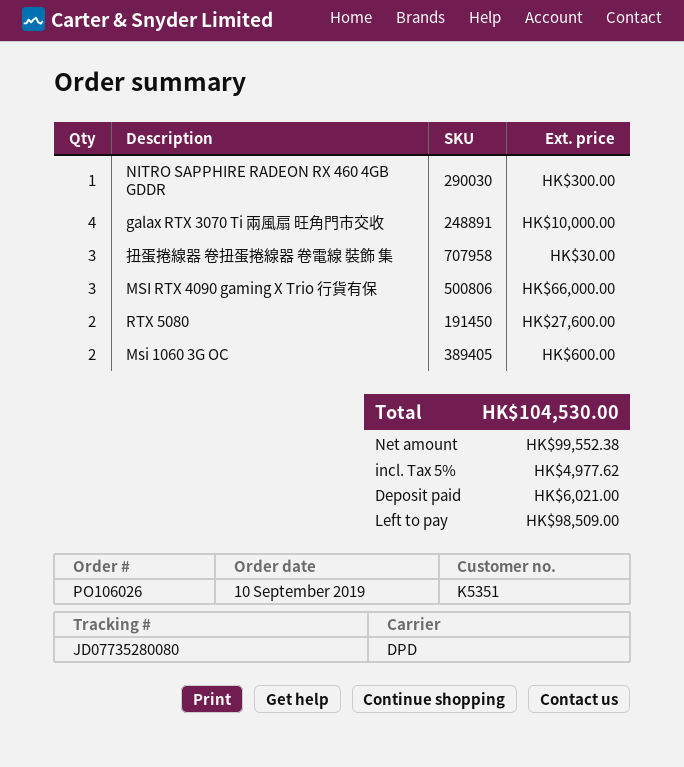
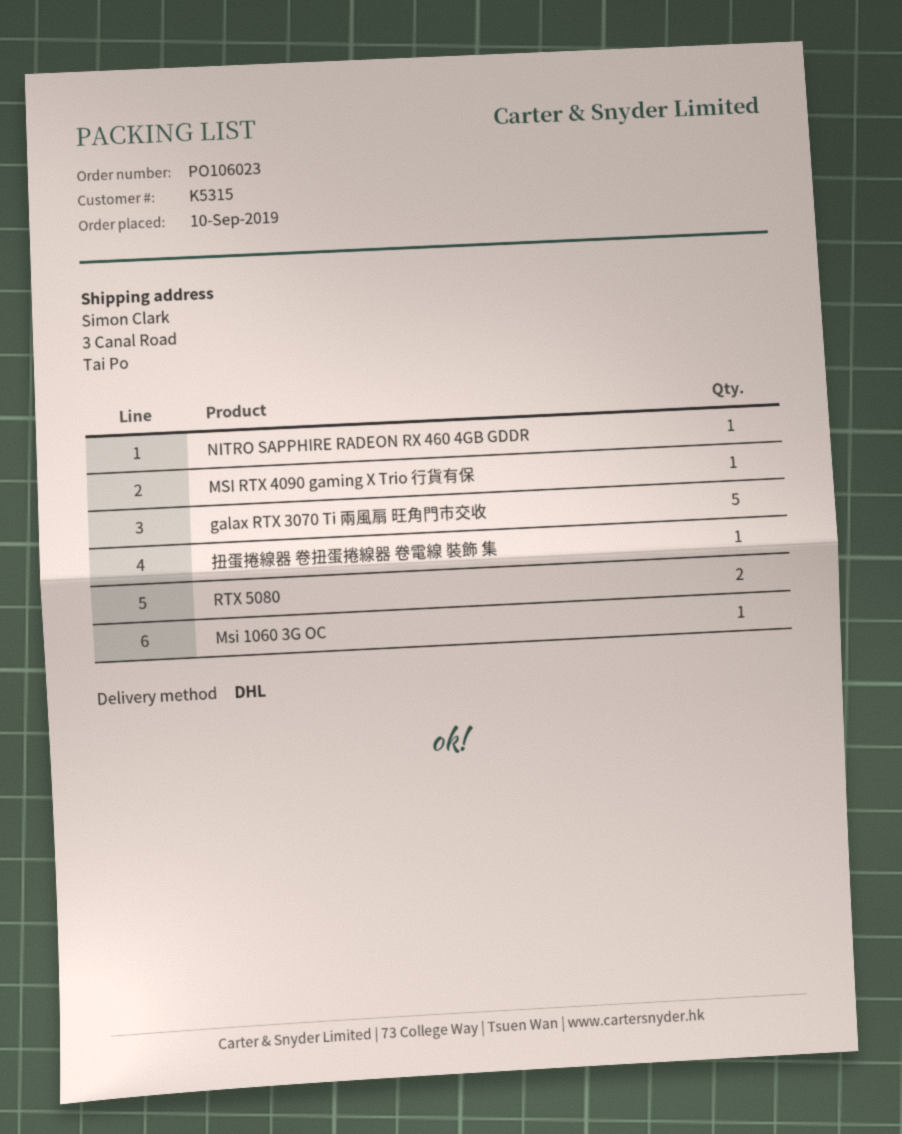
order number: PO106026 -> PO106023
customer number: K5351 -> K5315
shipping method: DPD -> DHL
galax RTX 3070 Ti 兩風扇 旺角門市交收: 4 -> 5
扭蛋捲線器 卷扭蛋捲線器 卷電線 裝飾 集: 3 -> 1
MSI RTX 4090 gaming X Trio 行貨有保: 3 -> 1
Msi 1060 3G OC: 2 -> 1

